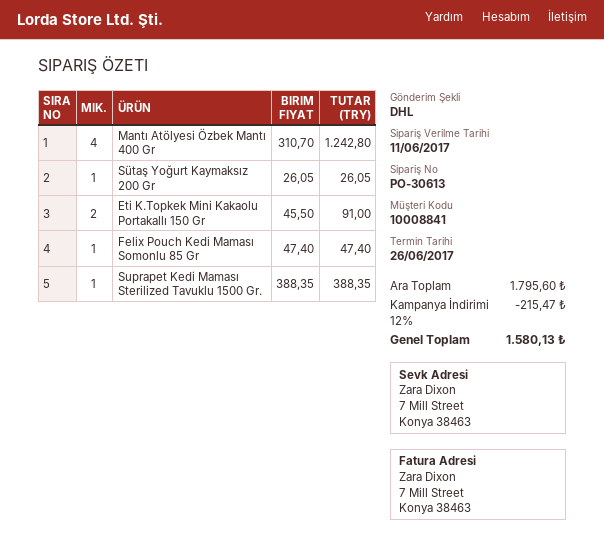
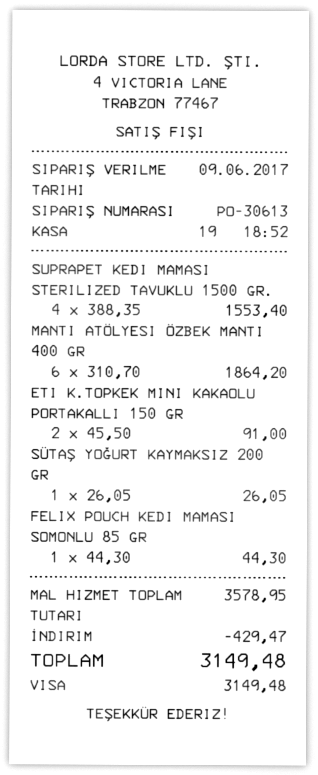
order date: 2017-06-11 -> 2017-06-09
Mantı Atölyesi Özbek Mantı 400 Gr: 4 x 310.70 = 1242.80 -> 6 x 310.70 = 1864.20
Felix Pouch Kedi Maması Somonlu 85 Gr: 1 x 47.40 = 47.40 -> 1 x 44.30 = 44.30
Suprapet Kedi Maması Sterilized Tavuklu 1500 Gr.: 1 x 388.35 = 388.35 -> 4 x 388.35 = 1553.40
subtotal: 1795.60 -> 3578.95
discount: 215.47 -> 429.47
total: 1580.13 -> 3149.48

